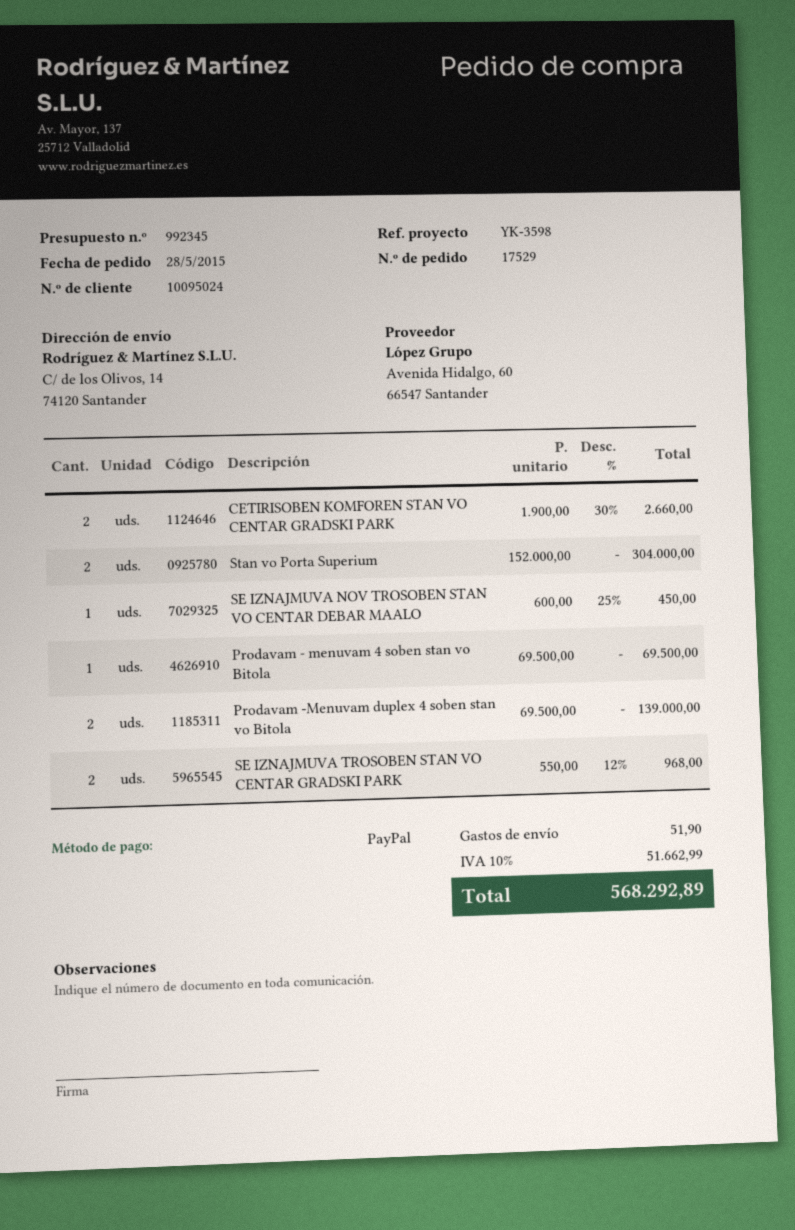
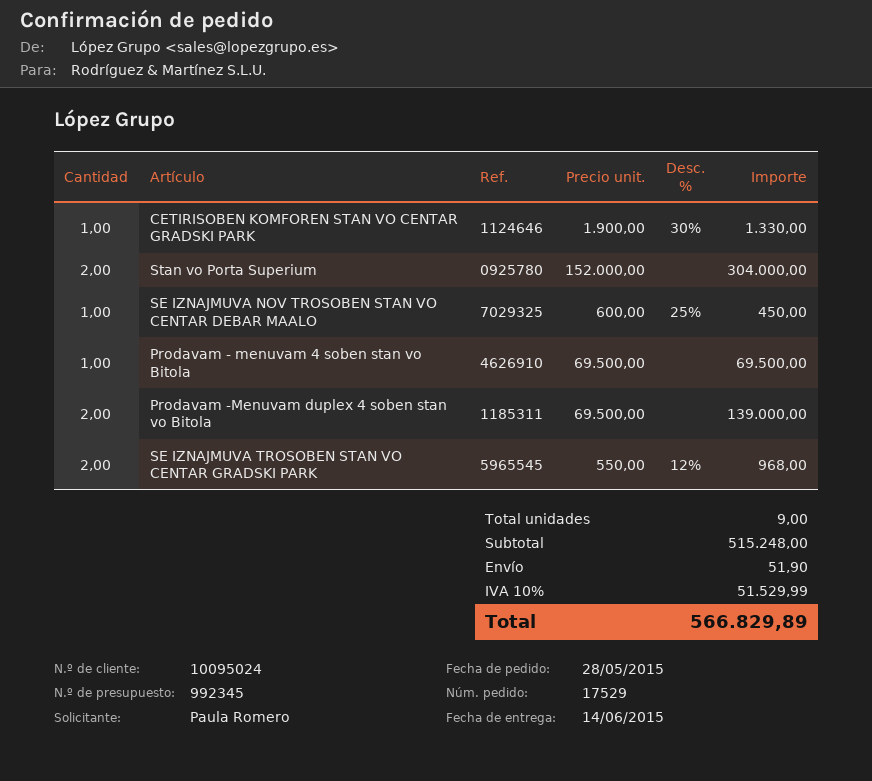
CETIRISOBEN KOMFOREN STAN VO CENTAR GRADSKI PARK: 2 x 1900.00 - 30% = 2660.00 -> 1 x 1900.00 - 30% = 1330.00
tax: 10% = 51662.99 -> 10% = 51529.99
total: 568292.89 -> 566829.89

